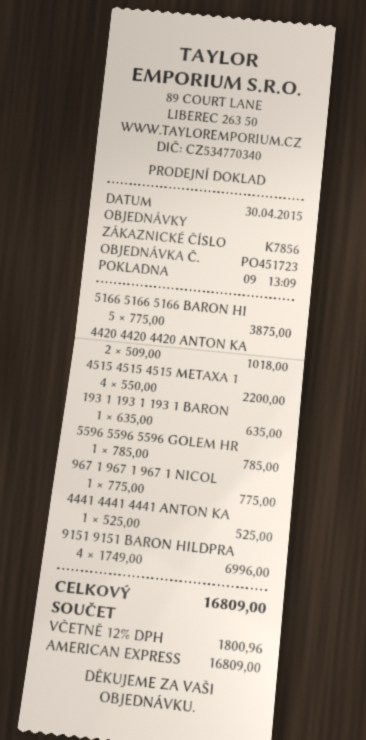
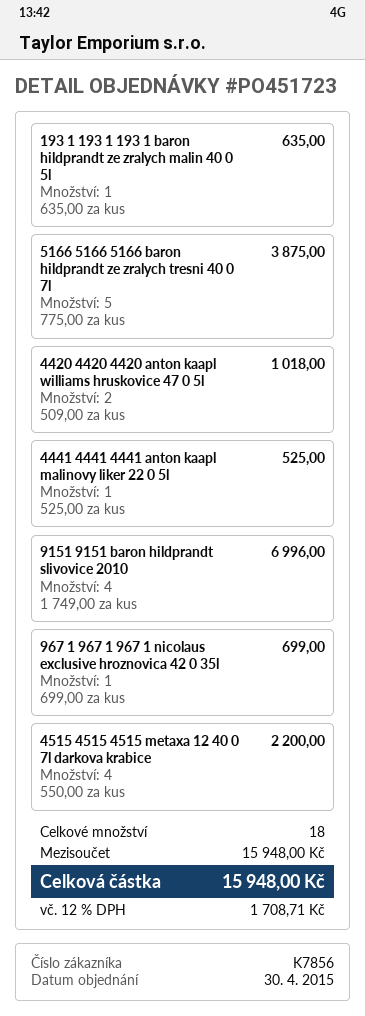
5596 5596 5596 GOLEM HR: 1 x 785.00 = 785.00 -> none
967 1 967 1 967 1 NICOL: 1 x 775.00 = 775.00 -> 1 x 699.00 = 699.00
tax: 12% = 1800.96 -> 12% = 1708.71
total: 16809.00 -> 15948.00

